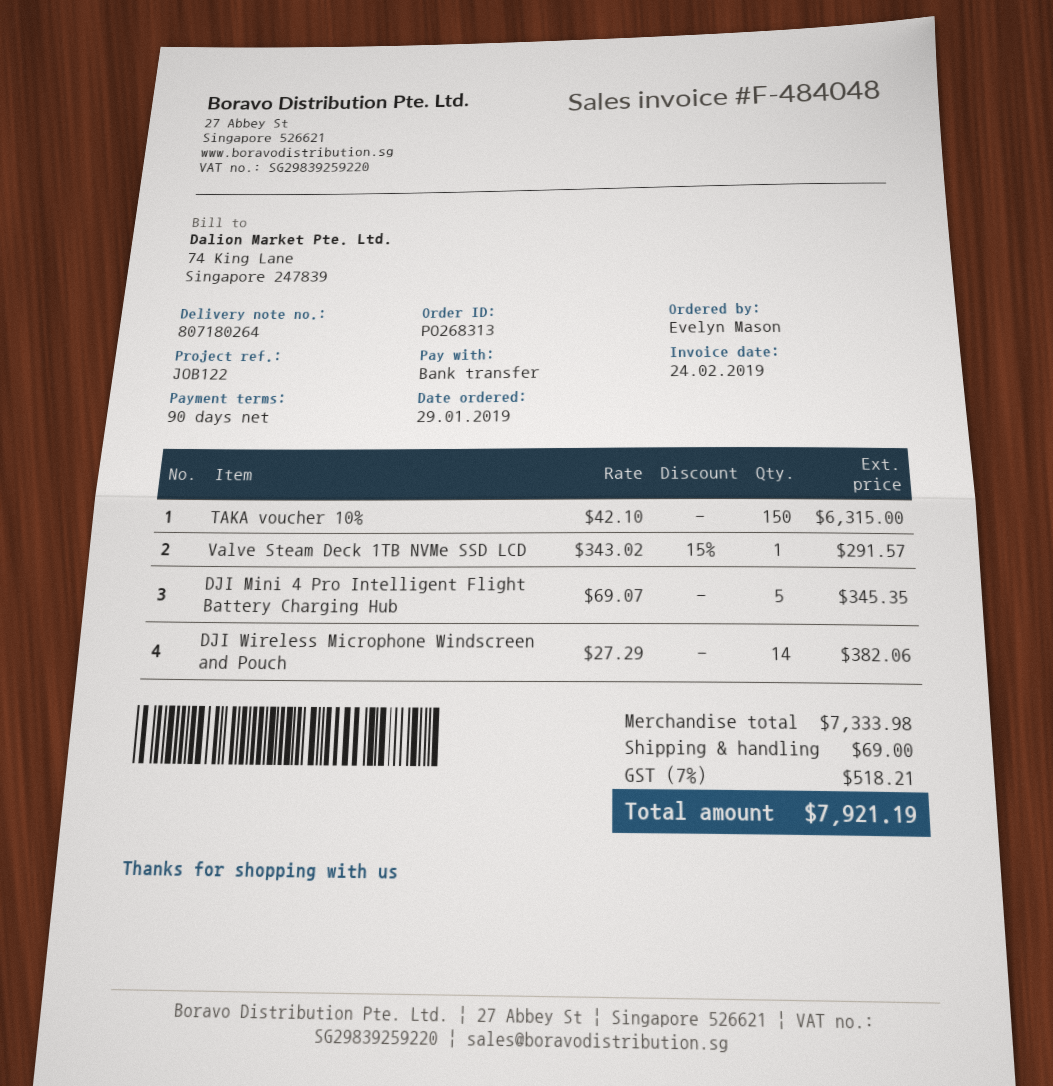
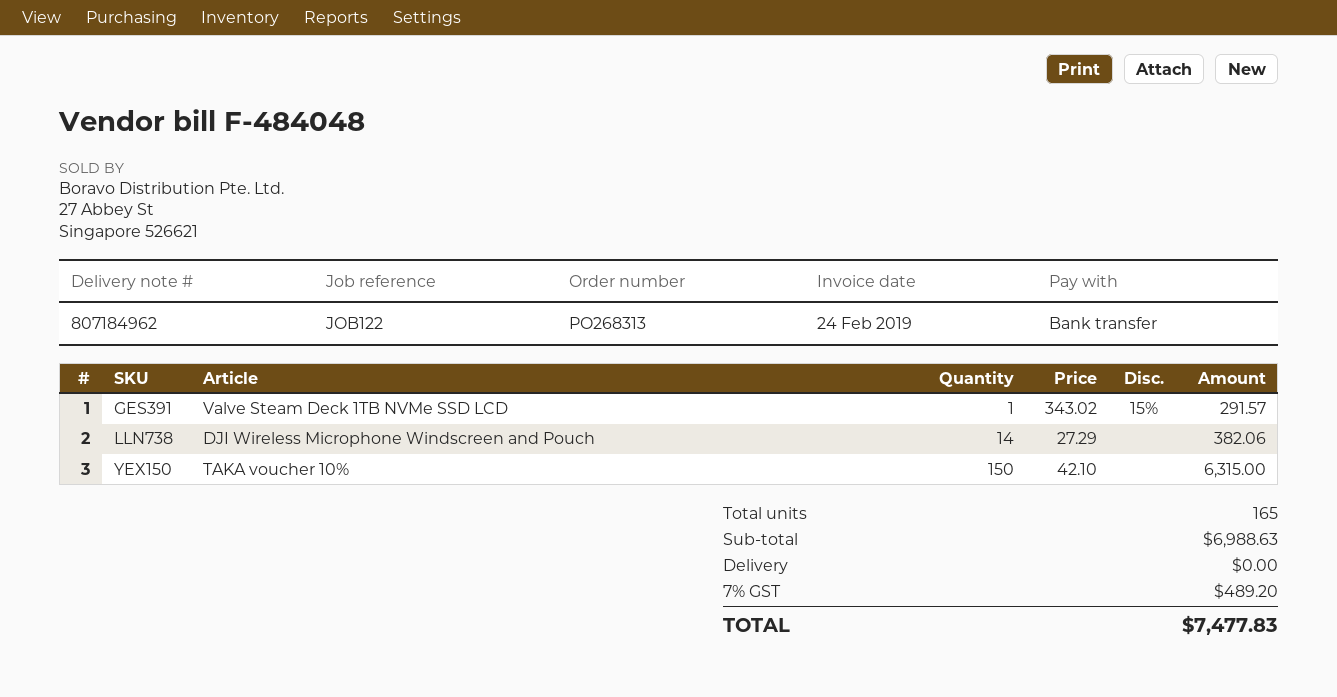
delivery note number: 807180264 -> 807184962
DJI Mini 4 Pro Intelligent Flight Battery Charging Hub: 5 x 69.07 = 345.35 -> none
subtotal: 7333.98 -> 6988.63
shipping: 69.00 -> 0.00
tax: 7% = 518.21 -> 7% = 489.20
total: 7921.19 -> 7477.83

